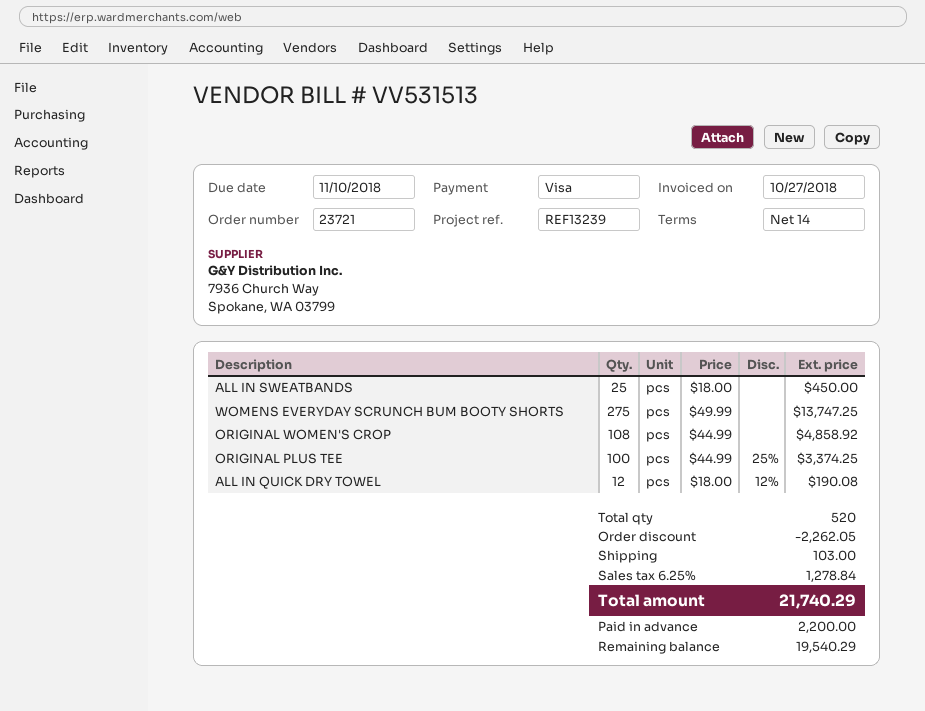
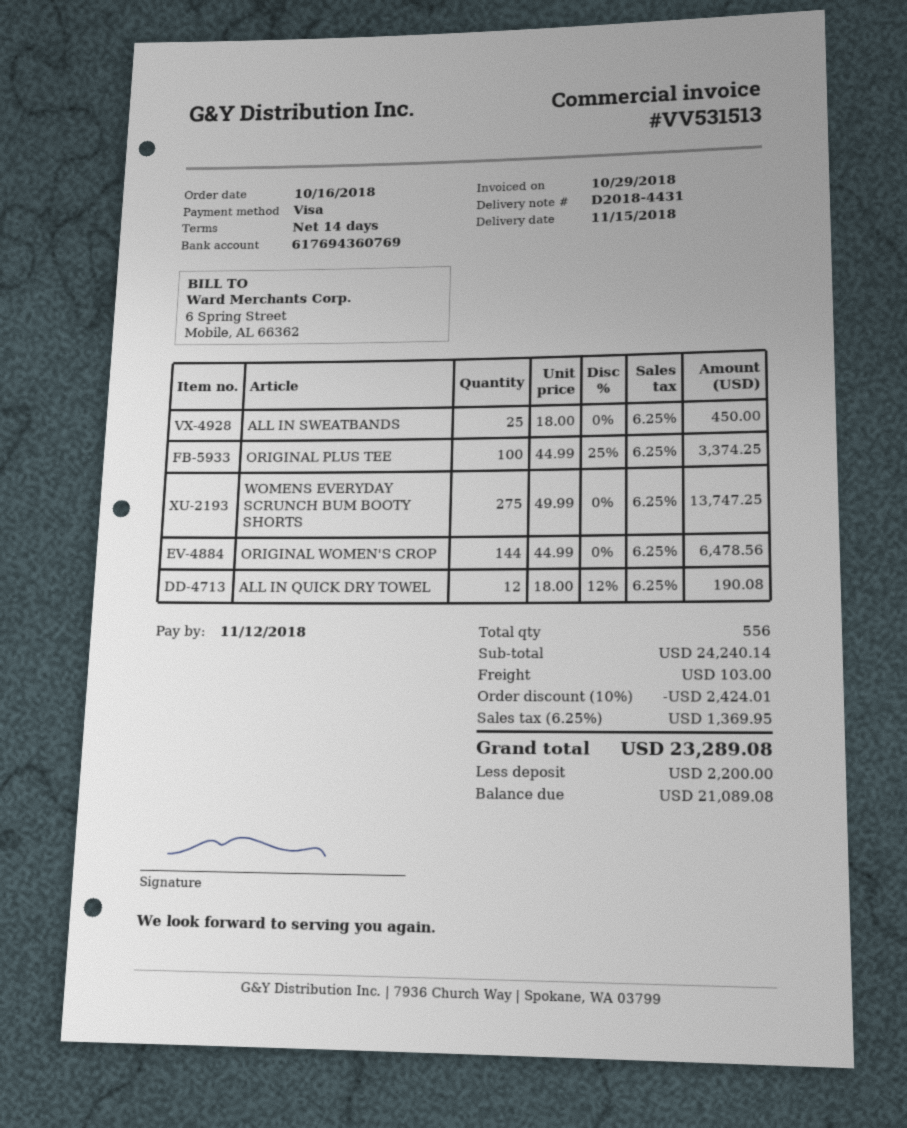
invoice date: 2018-10-27 -> 2018-10-29
due date: 2018-11-10 -> 2018-11-12
ORIGINAL WOMEN'S CROP: 108 x 44.99 = 4858.92 -> 144 x 44.99 = 6478.56
total quantity: 520 -> 556
discount: 2262.05 -> 2424.01
tax: 6.25% = 1278.84 -> 6.25% = 1369.95
total: 21740.29 -> 23289.08
balance: 19540.29 -> 21089.08

